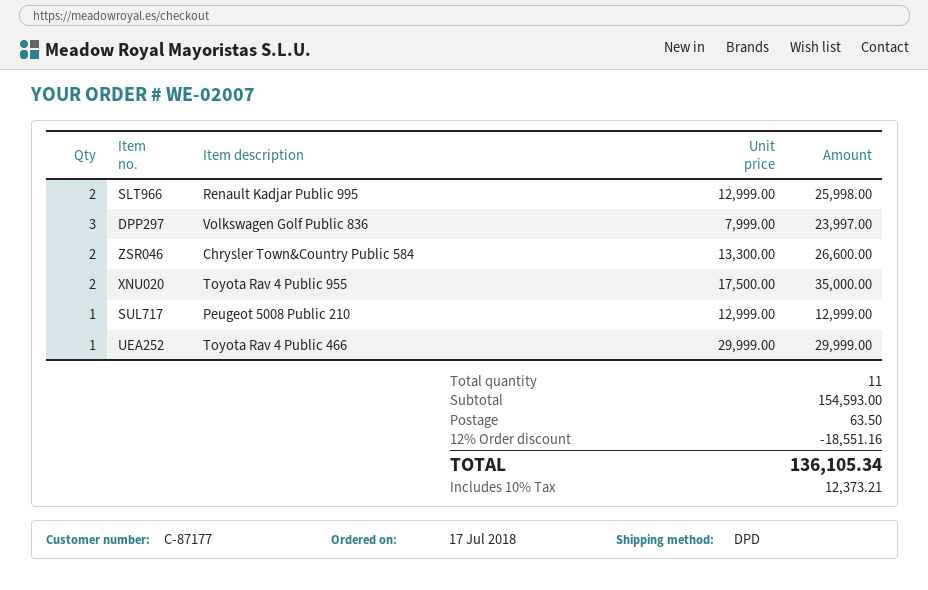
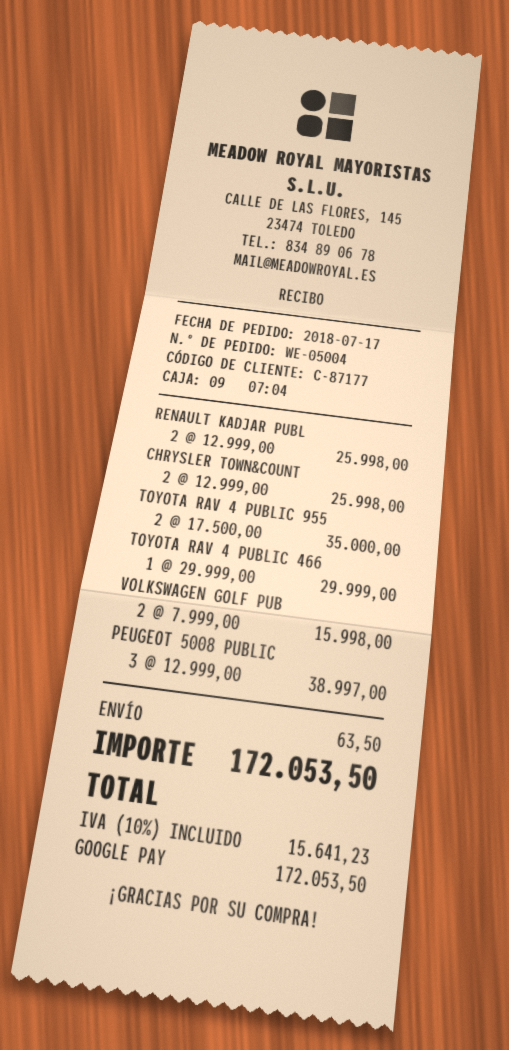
order number: WE-02007 -> WE-05004
Volkswagen Golf Public 836: 3 x 7999.00 = 23997.00 -> 2 x 7999.00 = 15998.00
Chrysler Town&Country Public 584: 2 x 13300.00 = 26600.00 -> 2 x 12999.00 = 25998.00
Peugeot 5008 Public 210: 1 x 12999.00 = 12999.00 -> 3 x 12999.00 = 38997.00
discount: 12% = 18551.16 -> none
tax: 10% = 12373.21 -> 10% = 15641.23
total: 136105.34 -> 172053.50

